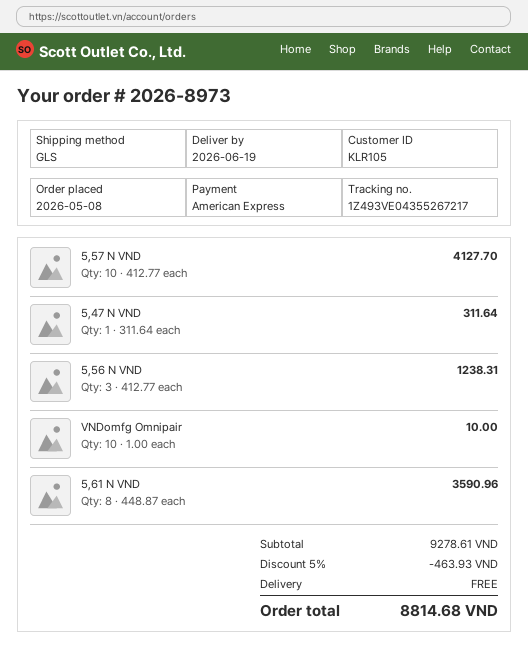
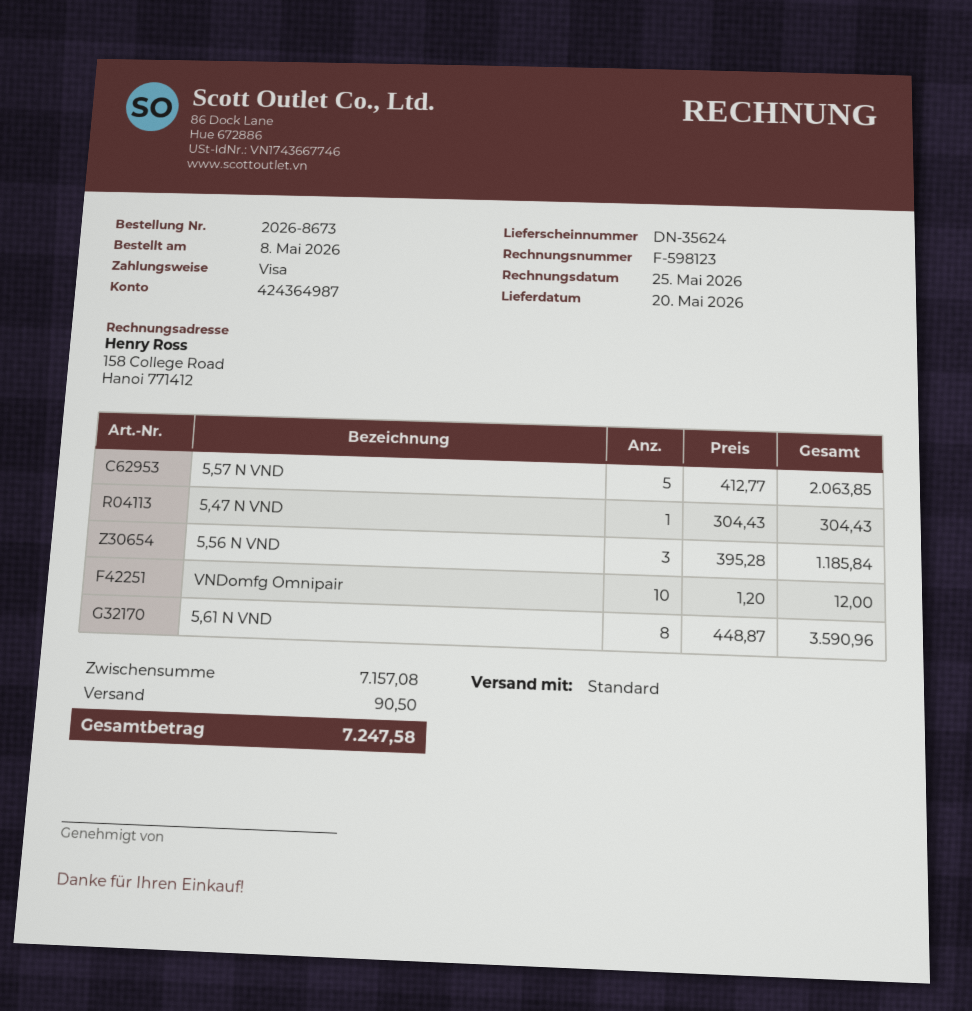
order number: 2026-8973 -> 2026-8673
delivery date: 2026-06-19 -> 2026-05-20
payment method: American Express -> Visa
shipping method: GLS -> standard
5,57 N VND: 10 x 412.77 = 4127.70 -> 5 x 412.77 = 2063.85
5,47 N VND: 1 x 311.64 = 311.64 -> 1 x 304.43 = 304.43
5,56 N VND: 3 x 412.77 = 1238.31 -> 3 x 395.28 = 1185.84
VNDomfg Omnipair: 10 x 1.00 = 10.00 -> 10 x 1.20 = 12.00
subtotal: 9278.61 -> 7157.08
discount: 5% = 463.93 -> none
shipping: 0.00 -> 90.50
total: 8814.68 -> 7247.58

